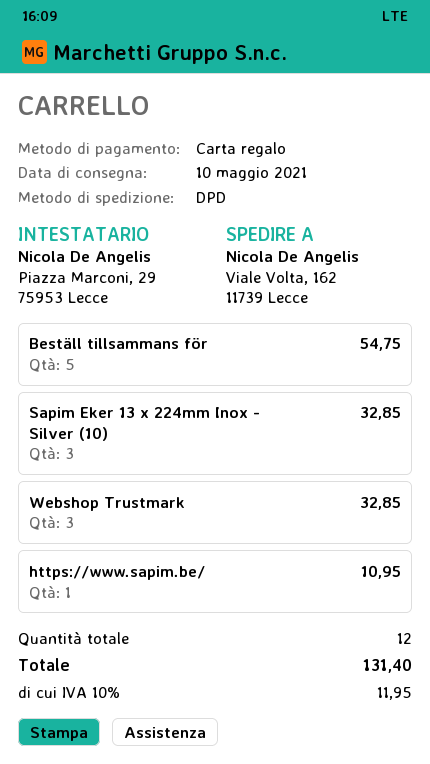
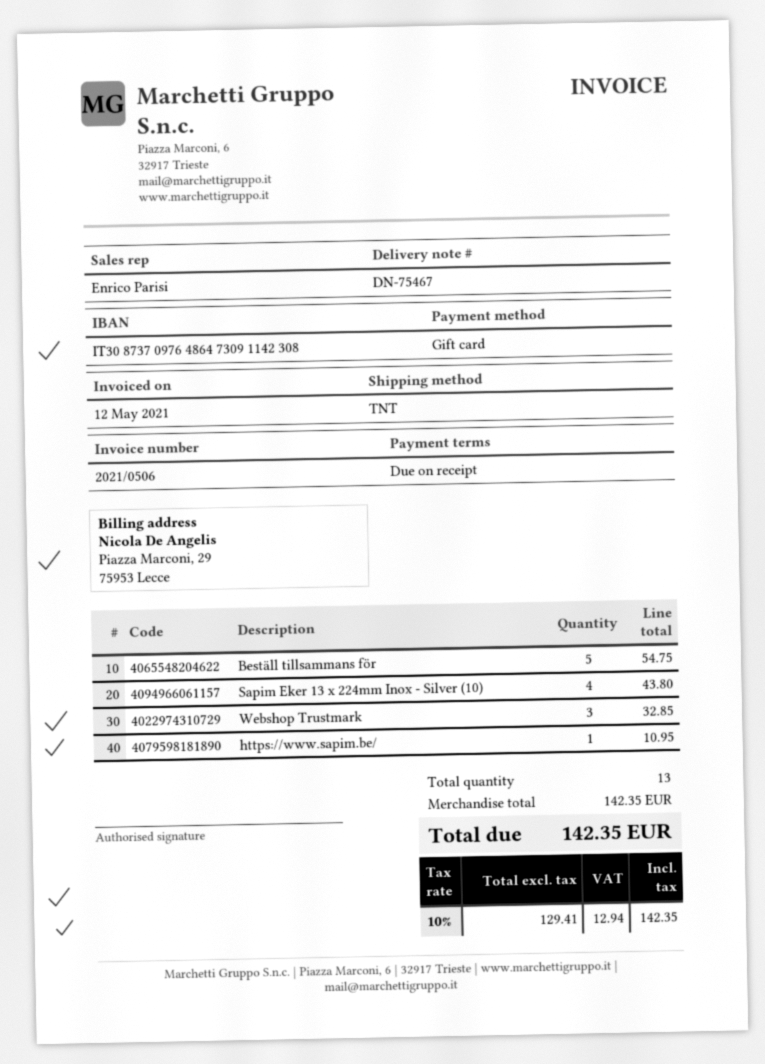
shipping method: DPD -> TNT
Sapim Eker 13 x 224mm Inox - Silver (10): 3 for 32.85 -> 4 for 43.80
total quantity: 12 -> 13
tax: 10% = 11.95 -> 10% = 12.94
total: 131.40 -> 142.35

